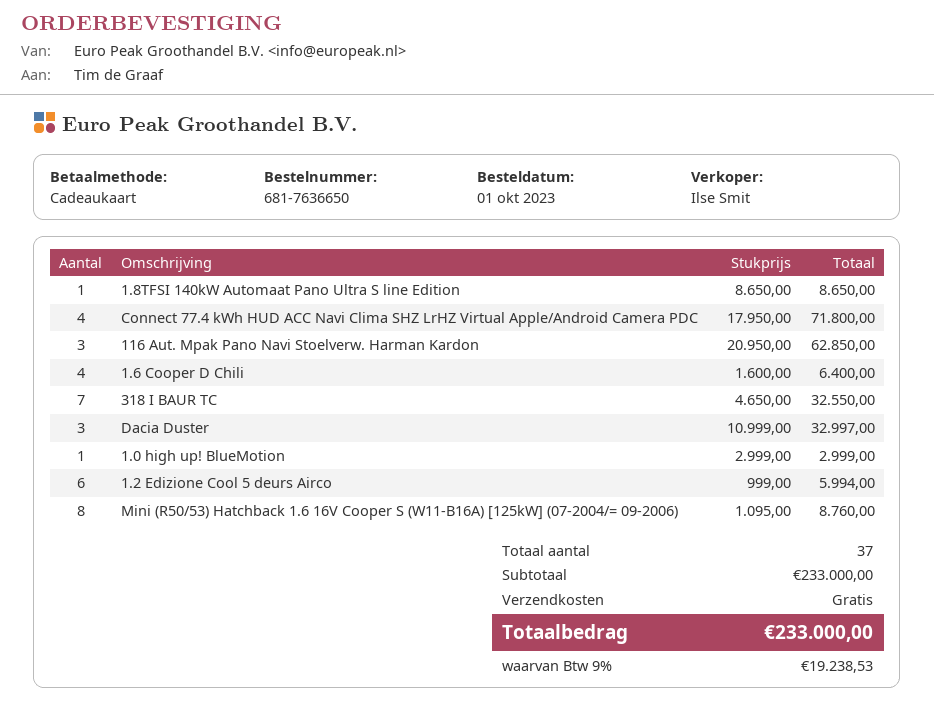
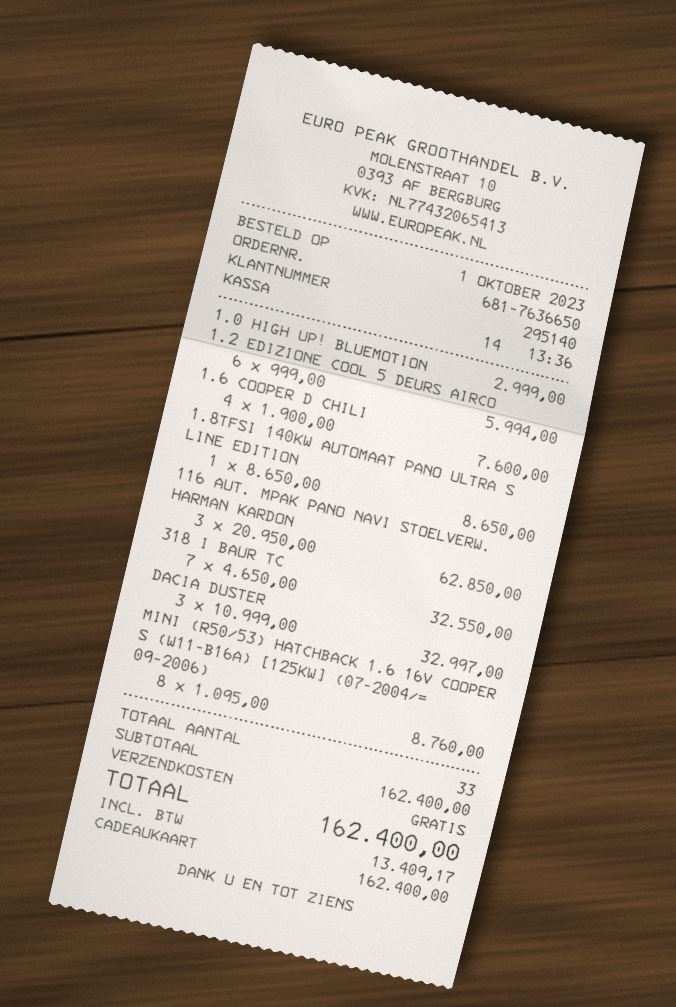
Connect 77.4 kWh HUD ACC Navi Clima SHZ LrHZ Virtual Apple/Android Camera PDC: 4 x 17950.00 = 71800.00 -> none
1.6 Cooper D Chili: 4 x 1600.00 = 6400.00 -> 4 x 1900.00 = 7600.00
total quantity: 37 -> 33
subtotal: 233000.00 -> 162400.00
tax: 19238.53 -> 13409.17
total: 233000.00 -> 162400.00

